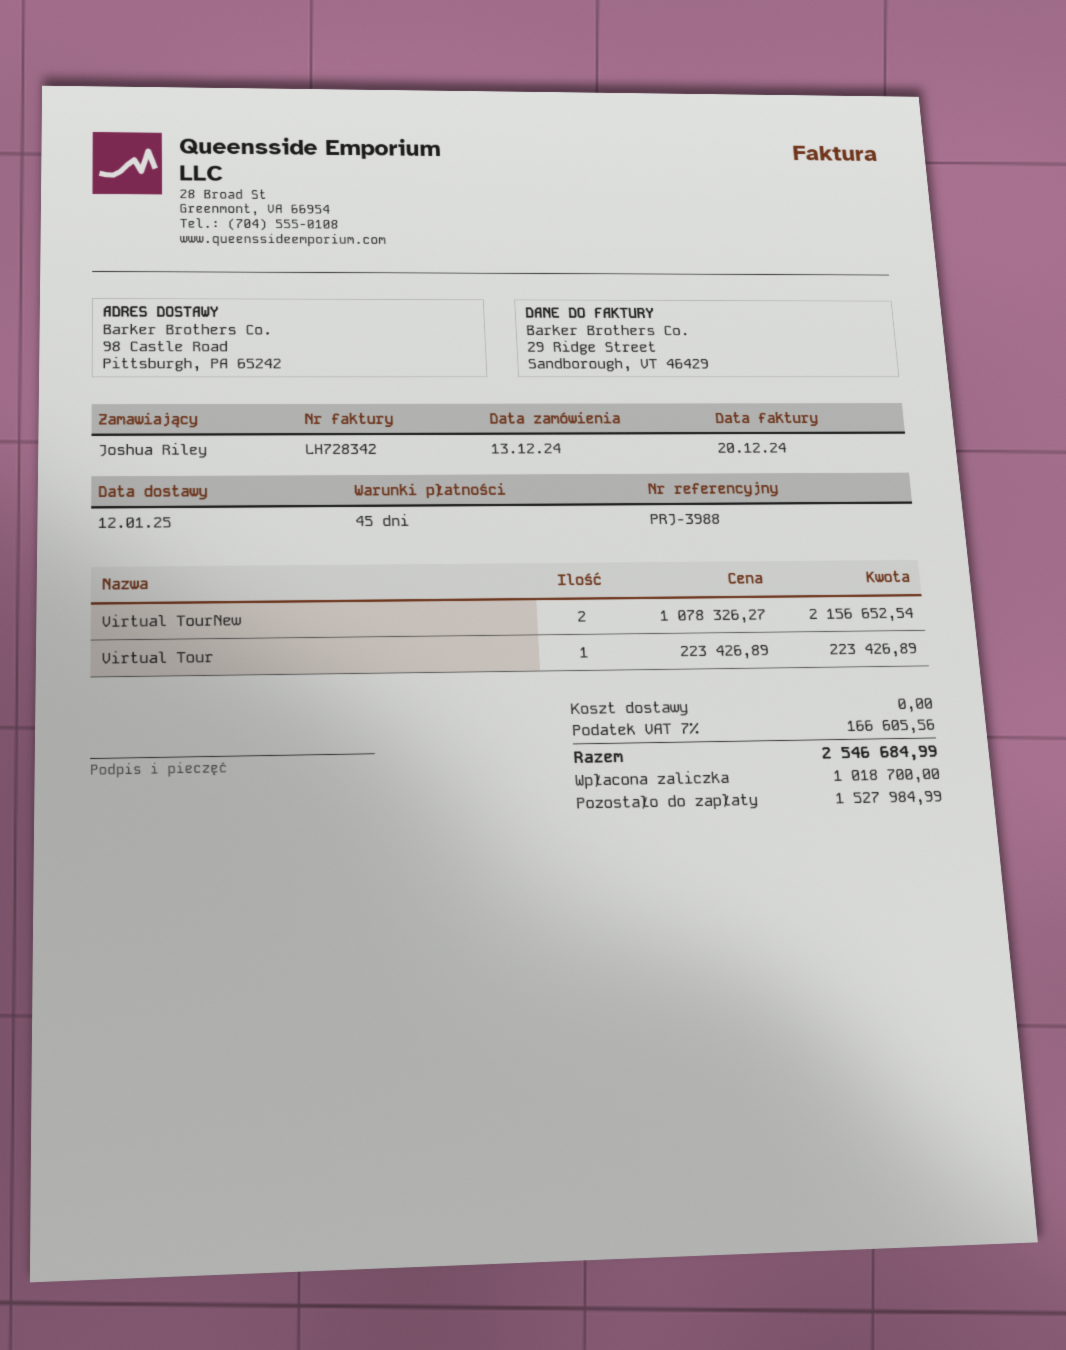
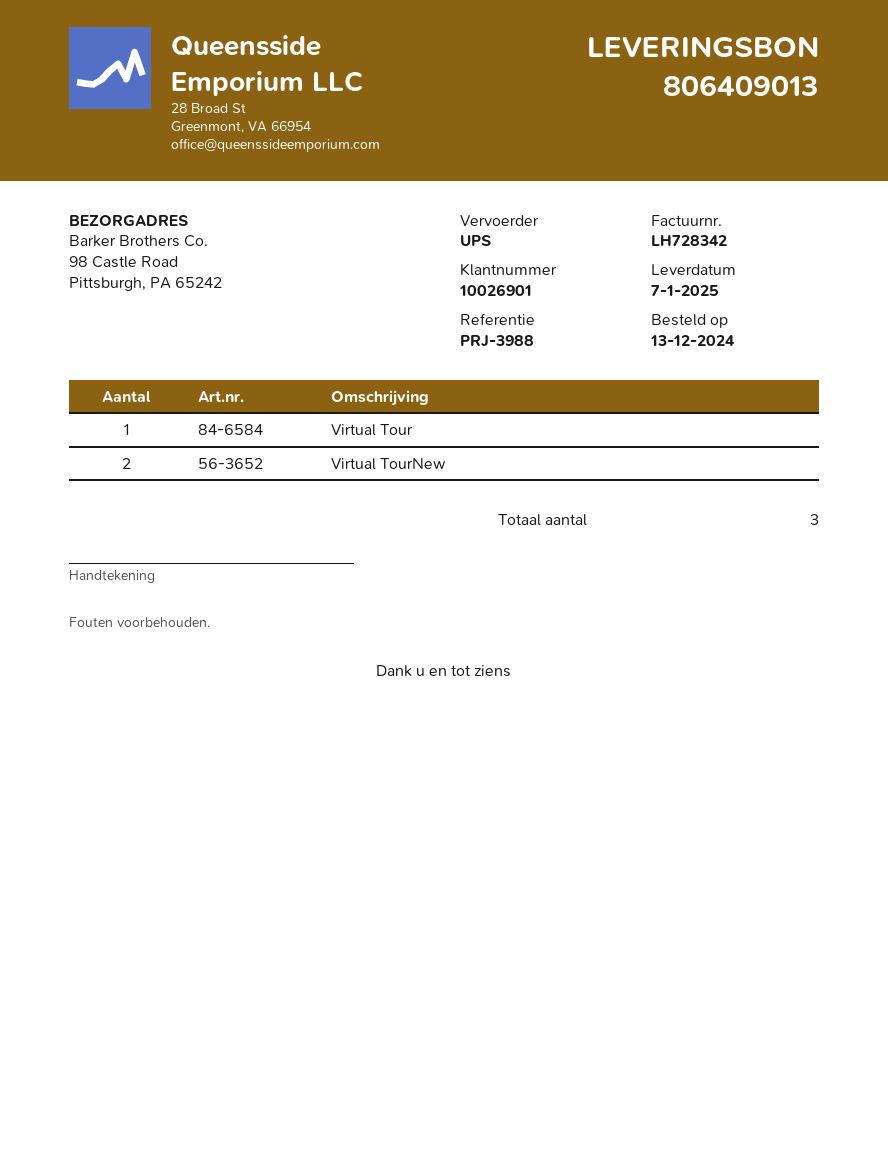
delivery date: 2025-01-12 -> 2025-01-07

